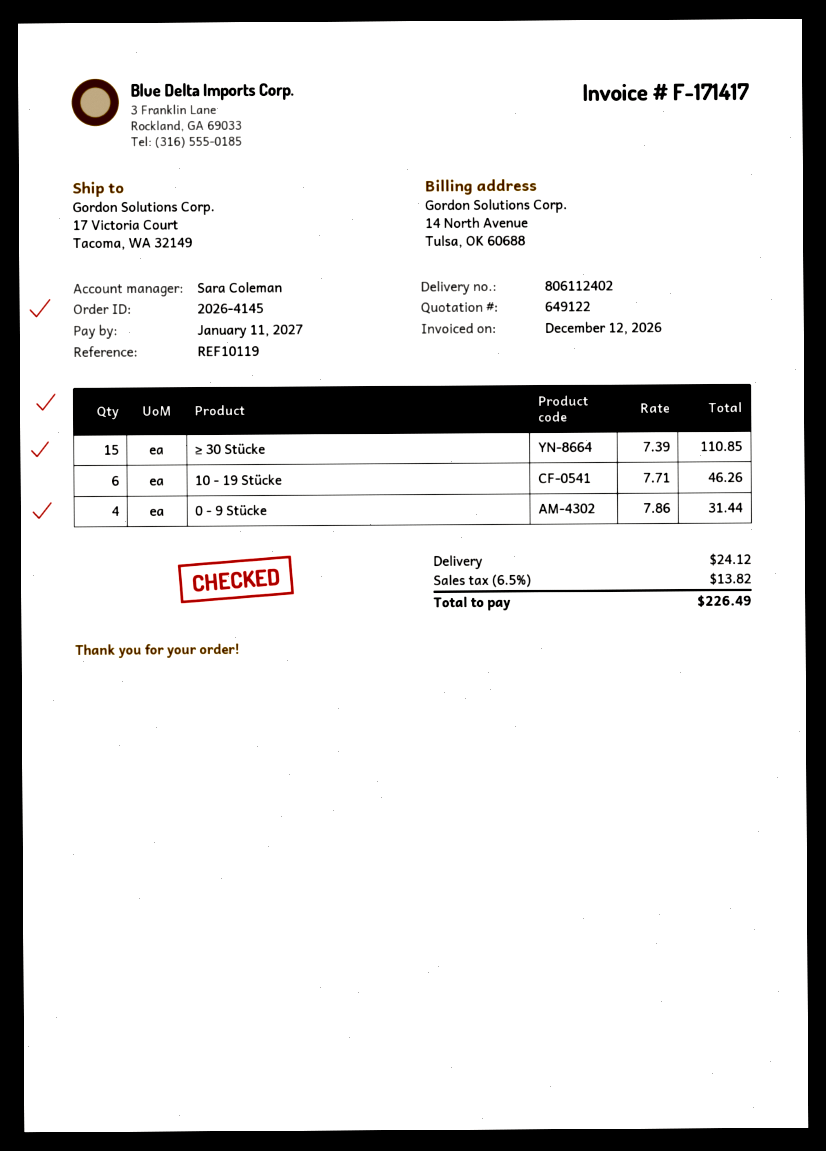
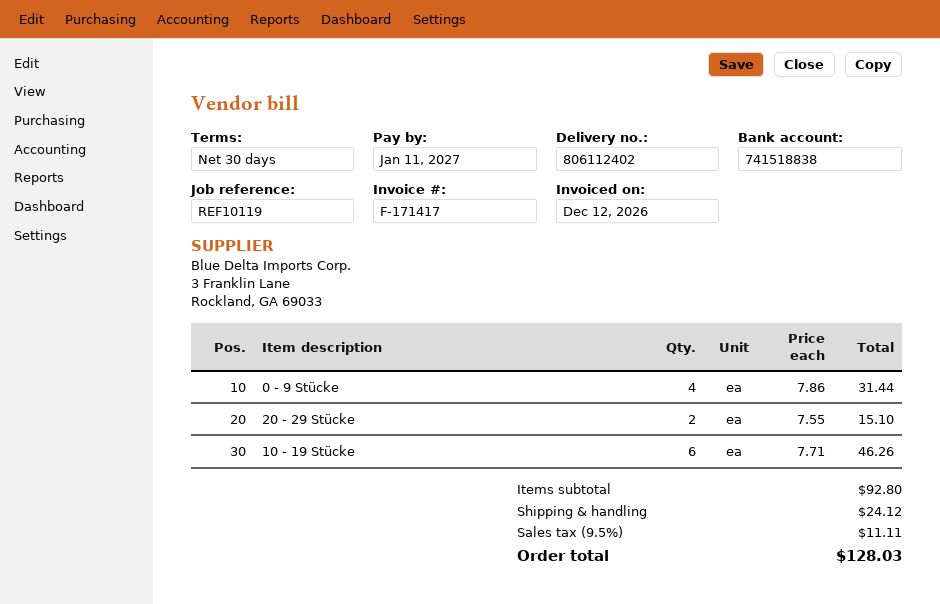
≥ 30 Stücke: 15 x 7.39 = 110.85 -> none
20 - 29 Stücke: none -> 2 x 7.55 = 15.10
tax: 6.5% = 13.82 -> 9.5% = 11.11
total: 226.49 -> 128.03

